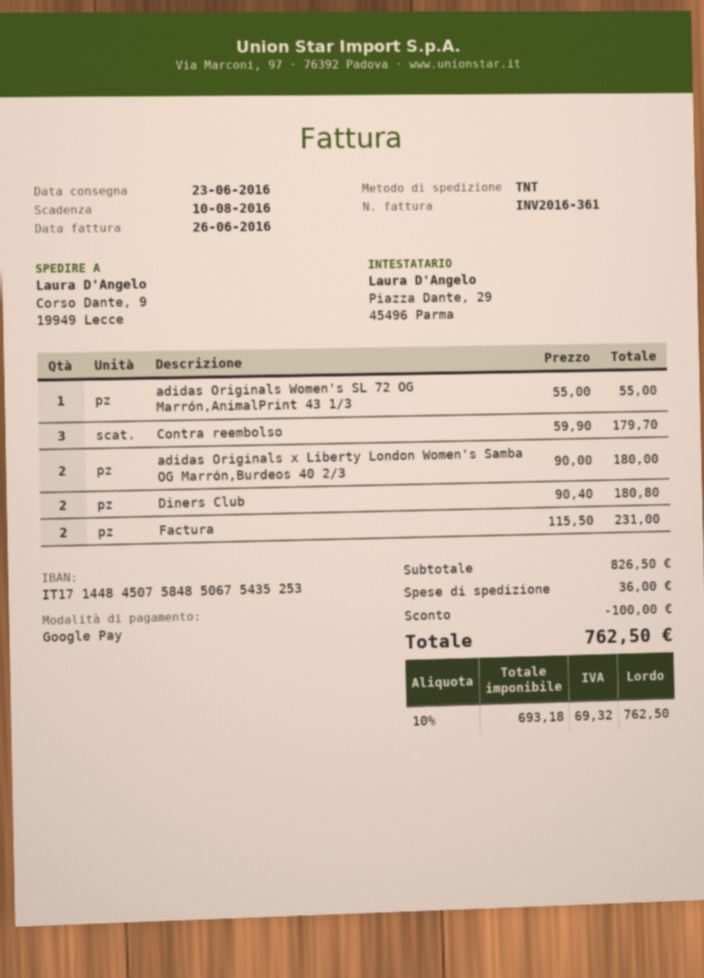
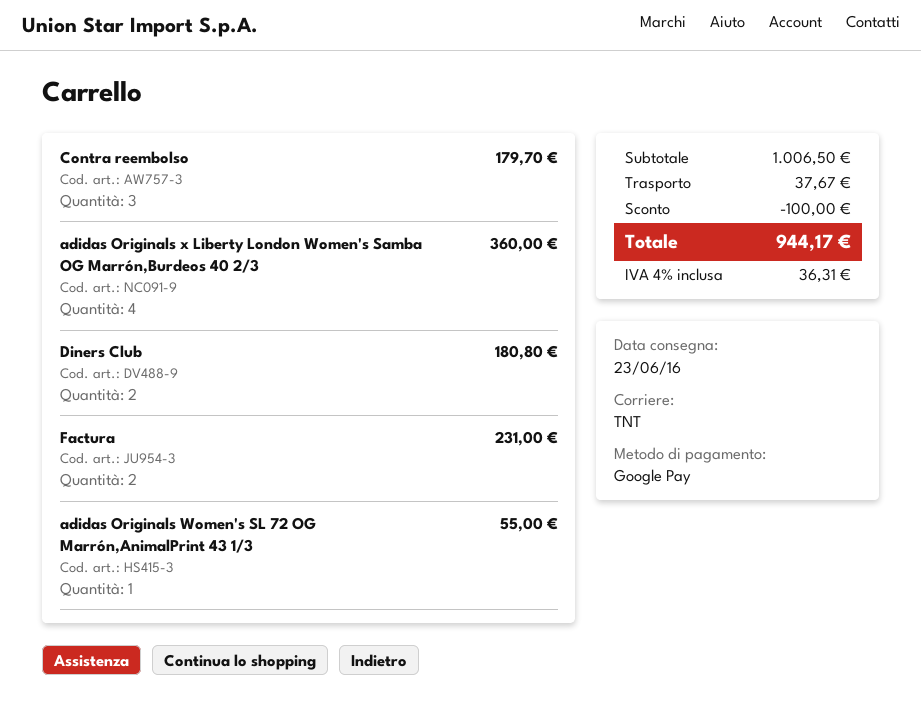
adidas Originals x Liberty London Women's Samba OG Marrón,Burdeos 40 2/3: 2 for 180.00 -> 4 for 360.00
subtotal: 826.50 -> 1006.50
shipping: 36.00 -> 37.67
tax: 10% = 69.32 -> 4% = 36.31
total: 762.50 -> 944.17

